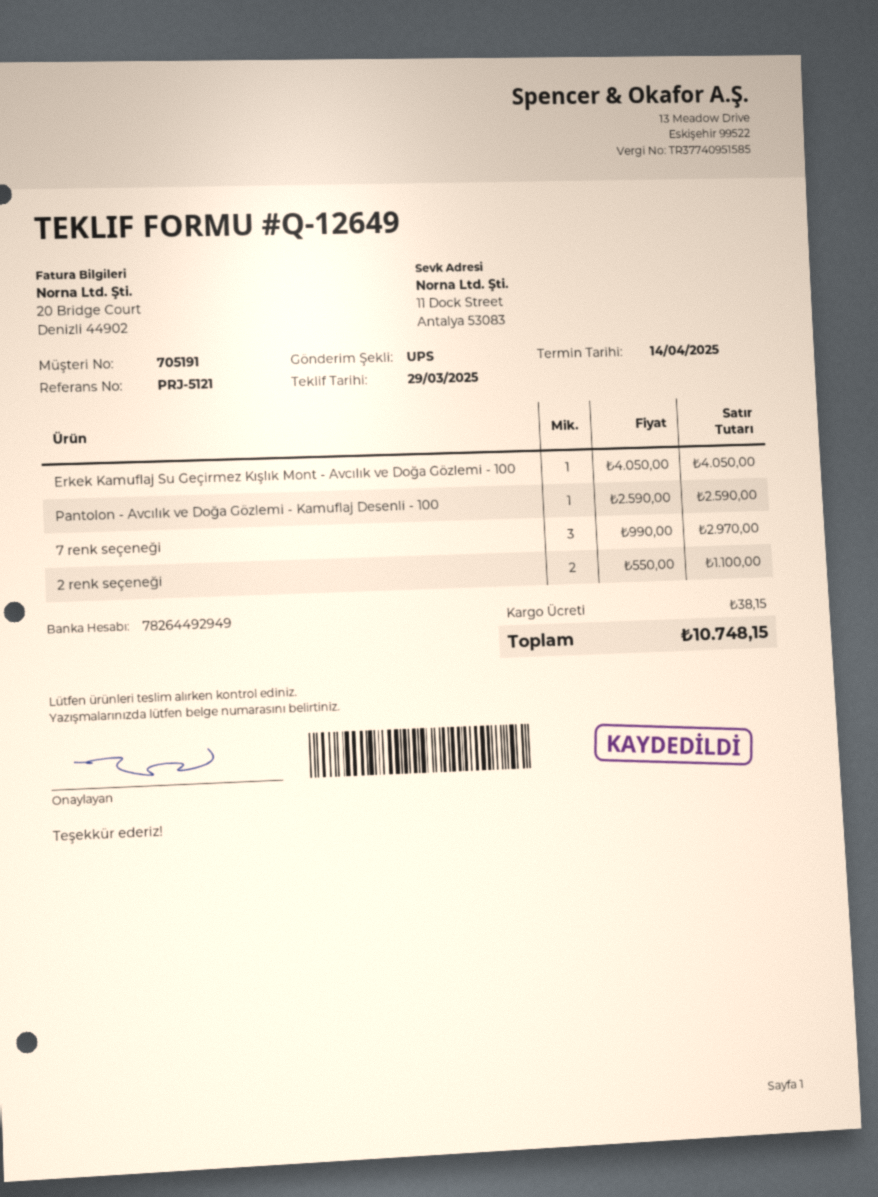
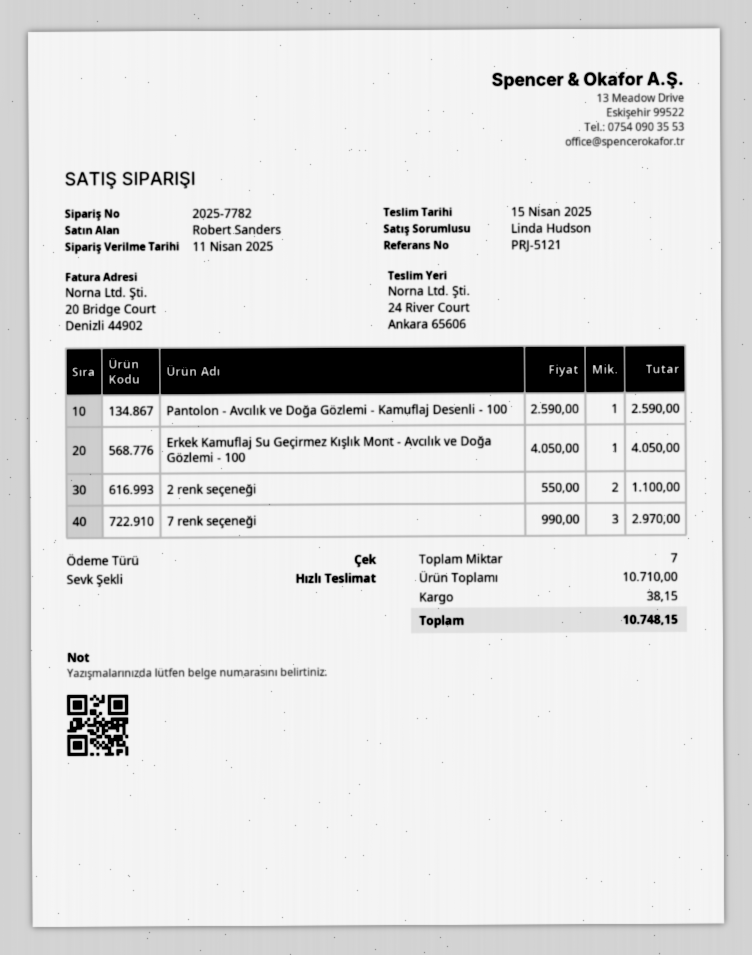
delivery date: 2025-04-14 -> 2025-04-15
shipping method: UPS -> express
ship to: 11 Dock Street, Antalya 53083 -> 24 River Court, Ankara 65606

